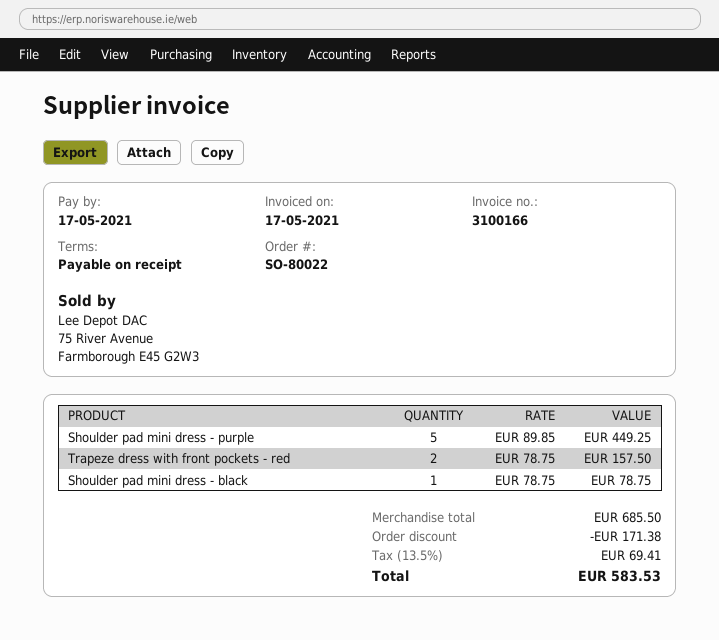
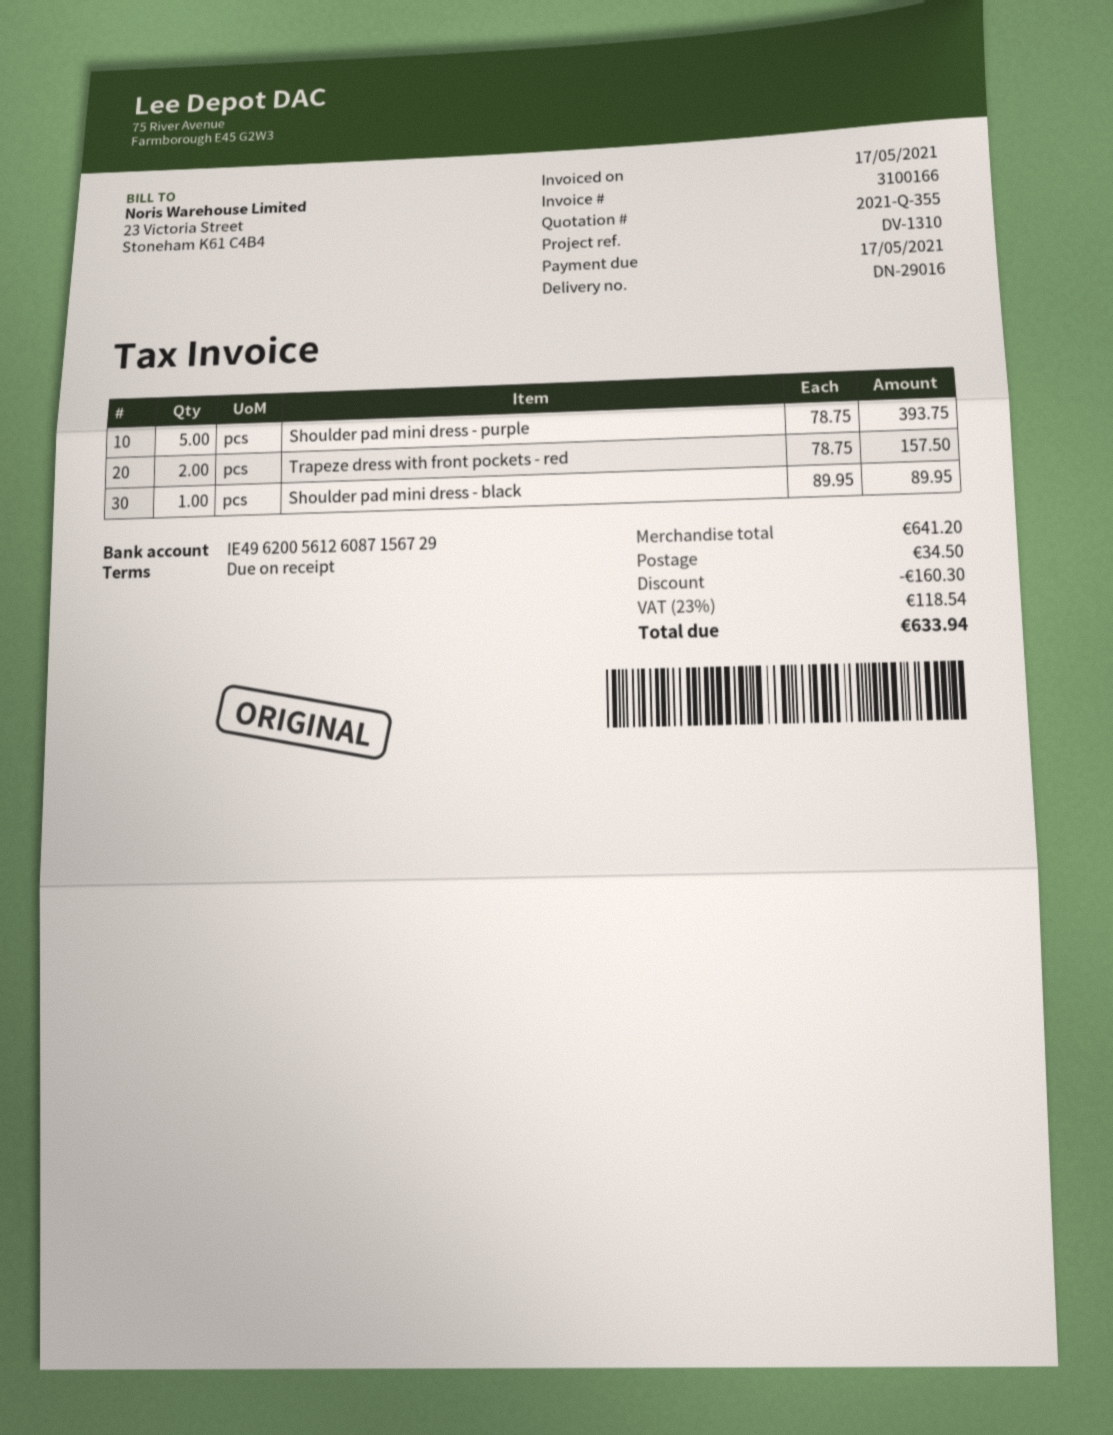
Shoulder pad mini dress - purple: 5 x 89.85 = 449.25 -> 5 x 78.75 = 393.75
Shoulder pad mini dress - black: 1 x 78.75 = 78.75 -> 1 x 89.95 = 89.95
subtotal: 685.50 -> 641.20
discount: 171.38 -> 160.30
shipping: none -> 34.50
tax: 13.5% = 69.41 -> 23% = 118.54
total: 583.53 -> 633.94

